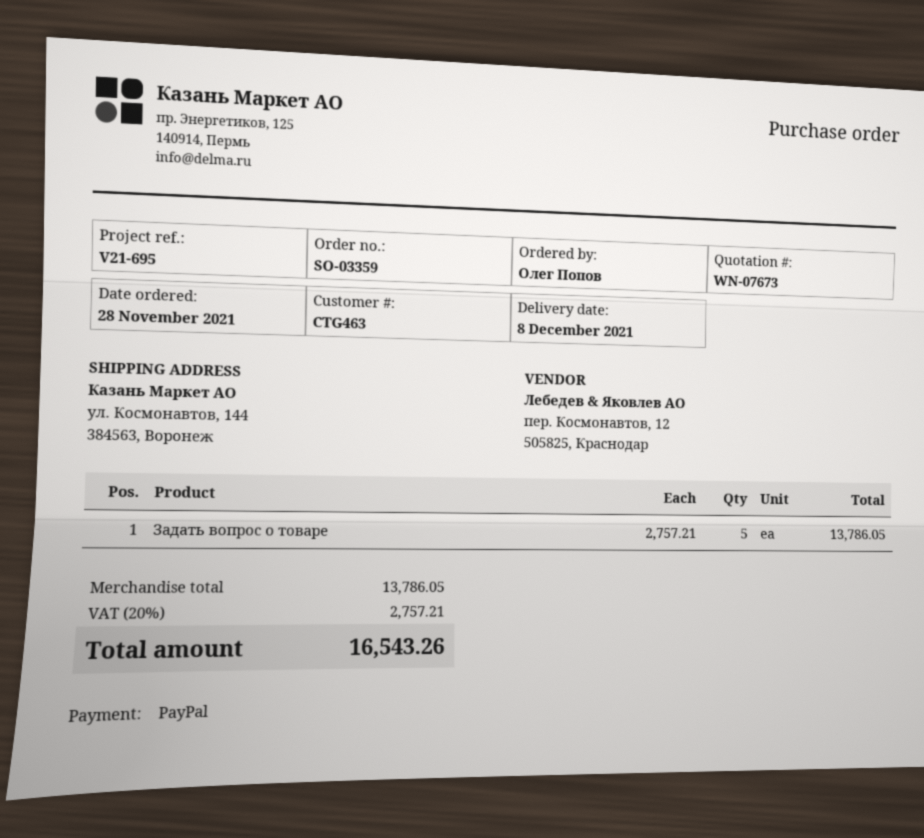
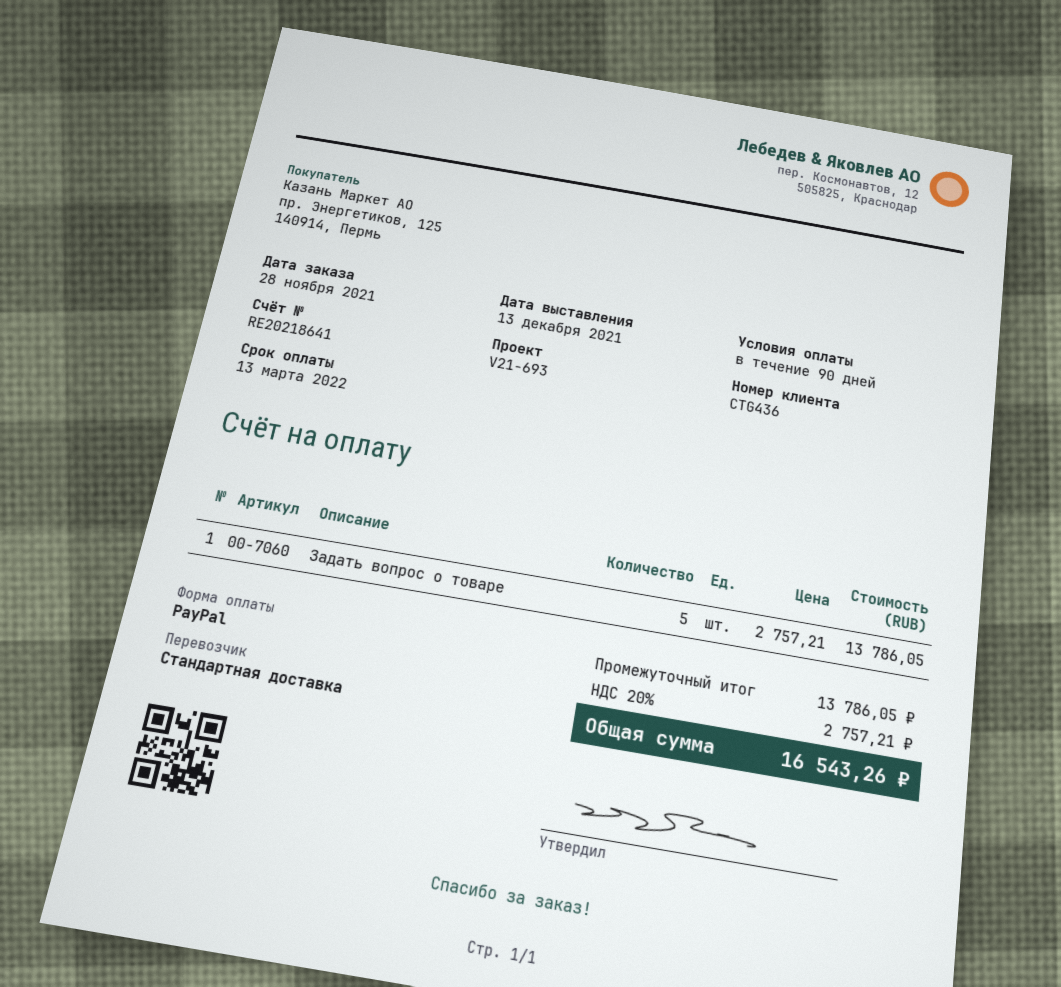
customer number: CTG463 -> CTG436
reference: V21-695 -> V21-693

